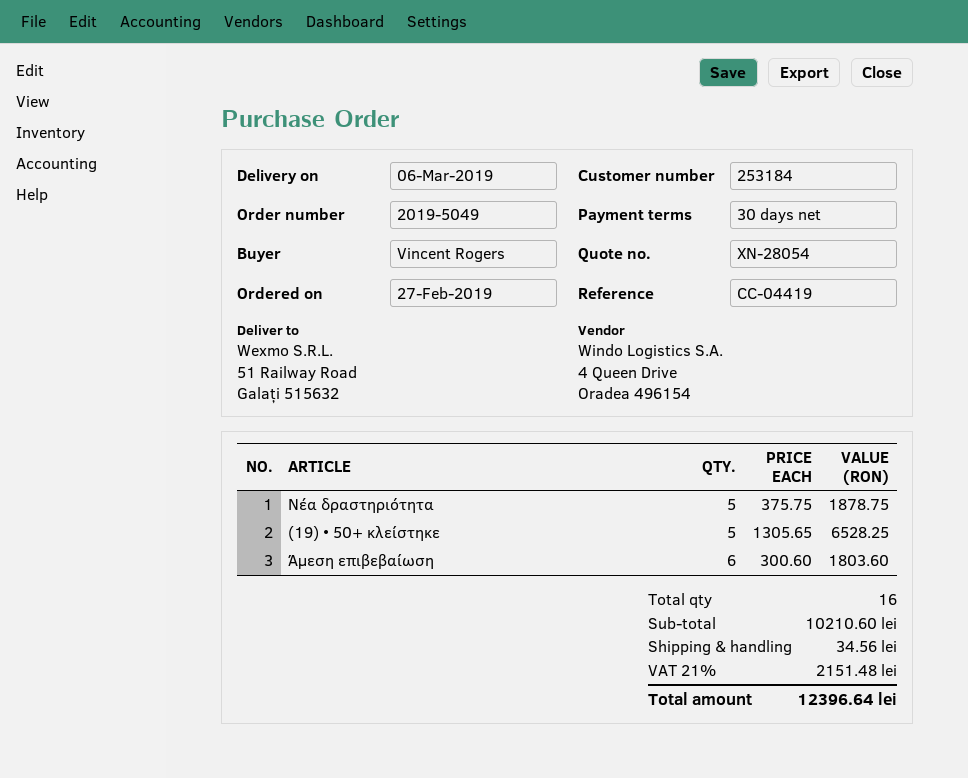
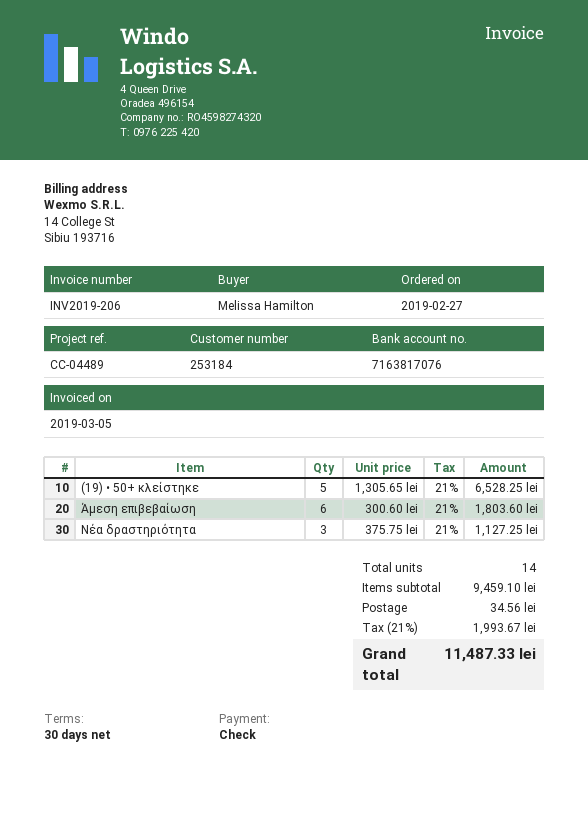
reference: CC-04419 -> CC-04489
ordered by: Vincent Rogers -> Melissa Hamilton
Νέα δραστηριότητα: 5 x 375.75 = 1878.75 -> 3 x 375.75 = 1127.25
total quantity: 16 -> 14
subtotal: 10210.60 -> 9459.10
tax: 21% = 2151.48 -> 21% = 1993.67
total: 12396.64 -> 11487.33

